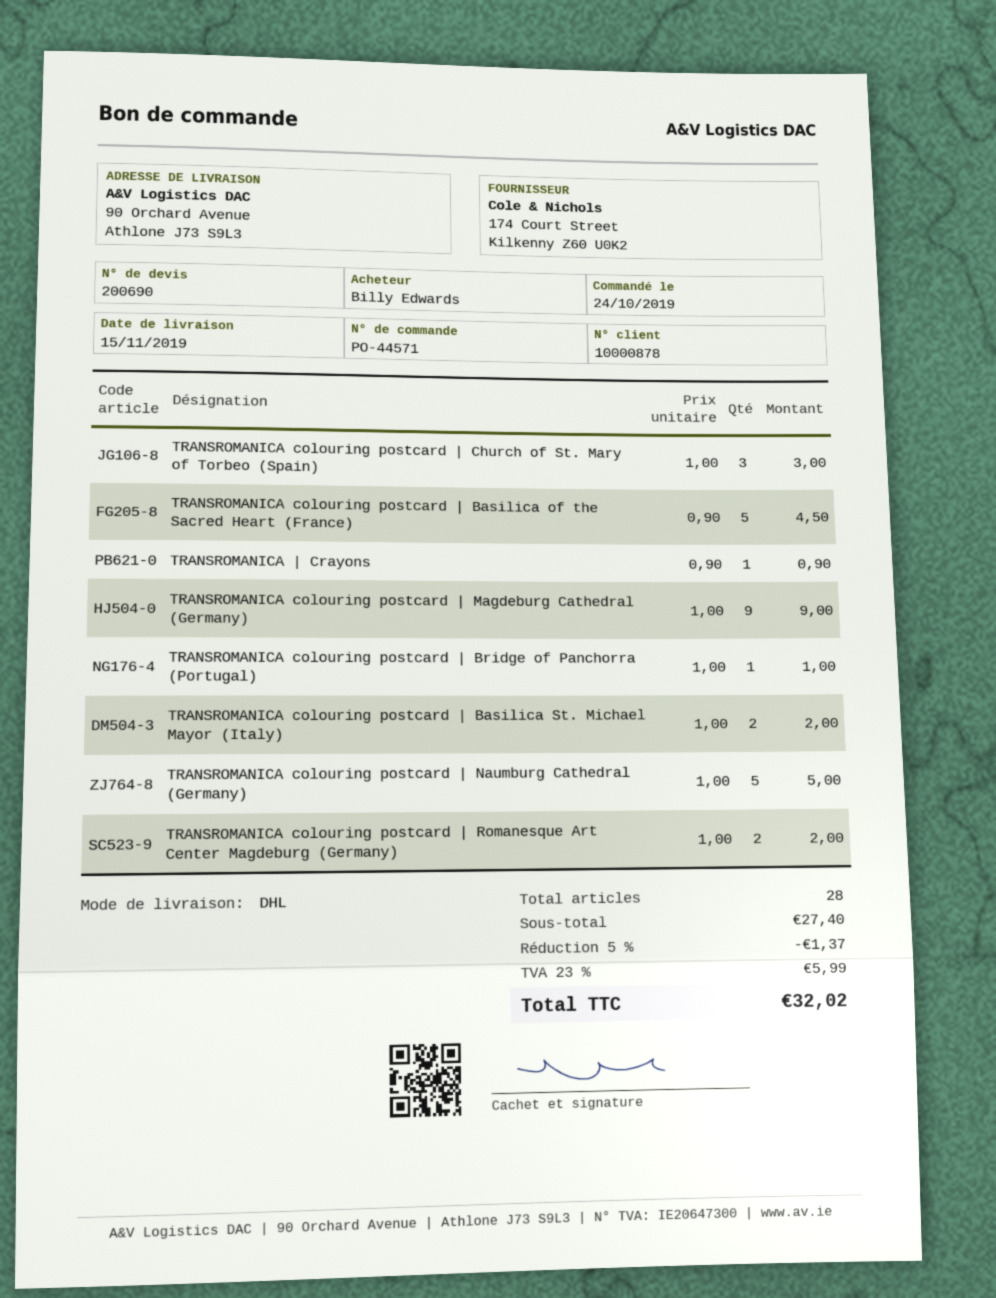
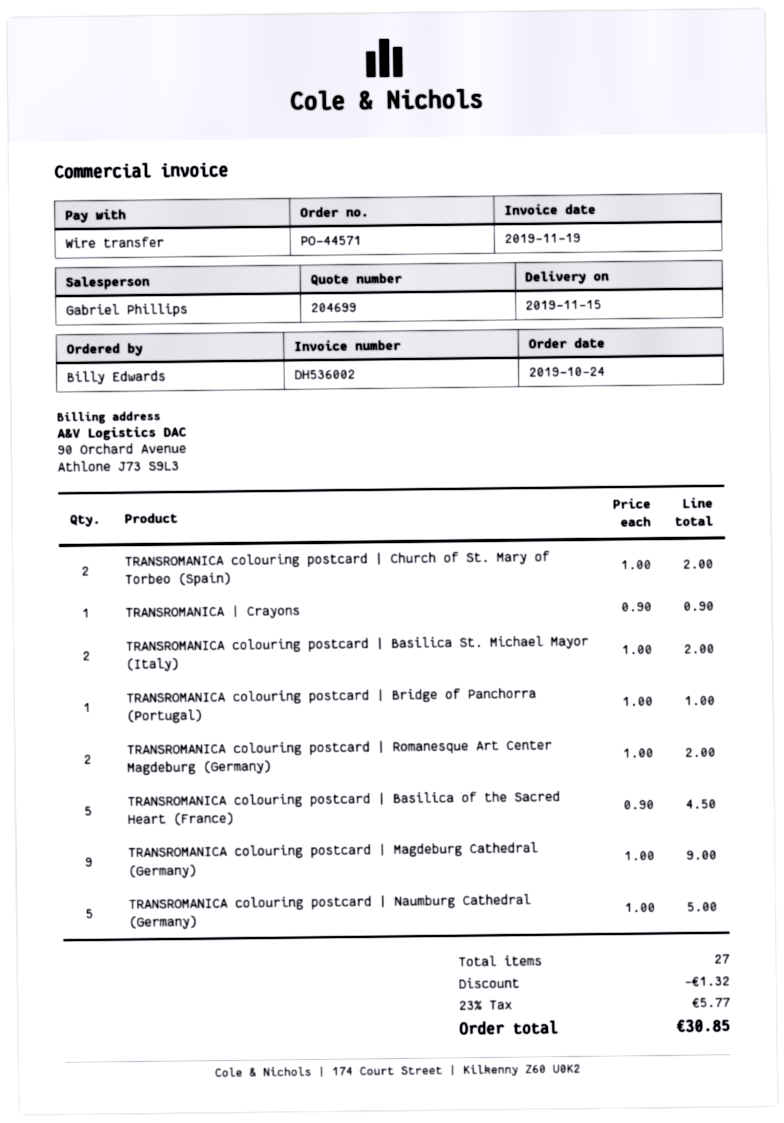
quote number: 200690 -> 204699
TRANSROMANICA colouring postcard | Church of St. Mary of Torbeo (Spain): 3 x 1.00 = 3.00 -> 2 x 1.00 = 2.00
total quantity: 28 -> 27
discount: 1.37 -> 1.32
tax: 23% = 5.99 -> 23% = 5.77
total: 32.02 -> 30.85

